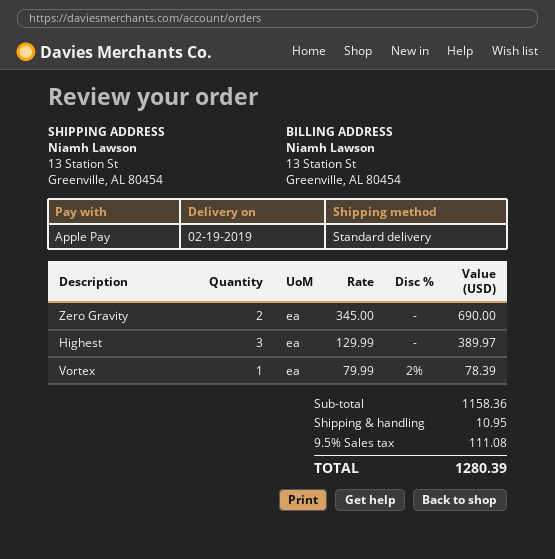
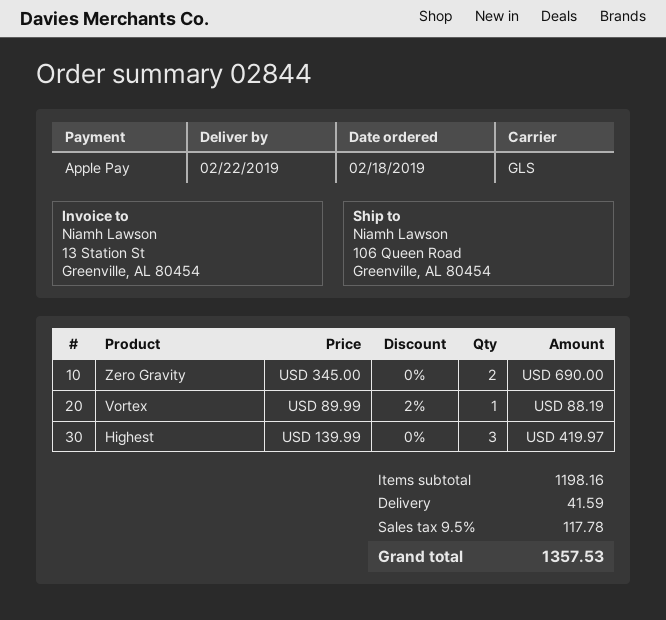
delivery date: 2019-02-19 -> 2019-02-22
shipping method: standard -> GLS
ship to: 13 Station St, Greenville, AL 80454 -> 106 Queen Road, Greenville, AL 80454
Highest: 3 x 129.99 = 389.97 -> 3 x 139.99 = 419.97
Vortex: 1 x 79.99 - 2% = 78.39 -> 1 x 89.99 - 2% = 88.19
subtotal: 1158.36 -> 1198.16
shipping: 10.95 -> 41.59
tax: 9.5% = 111.08 -> 9.5% = 117.78
total: 1280.39 -> 1357.53

